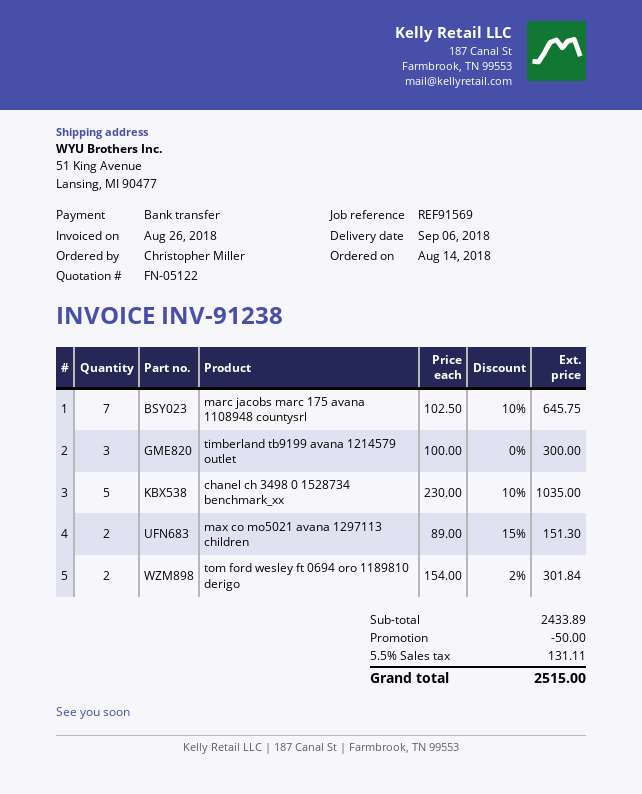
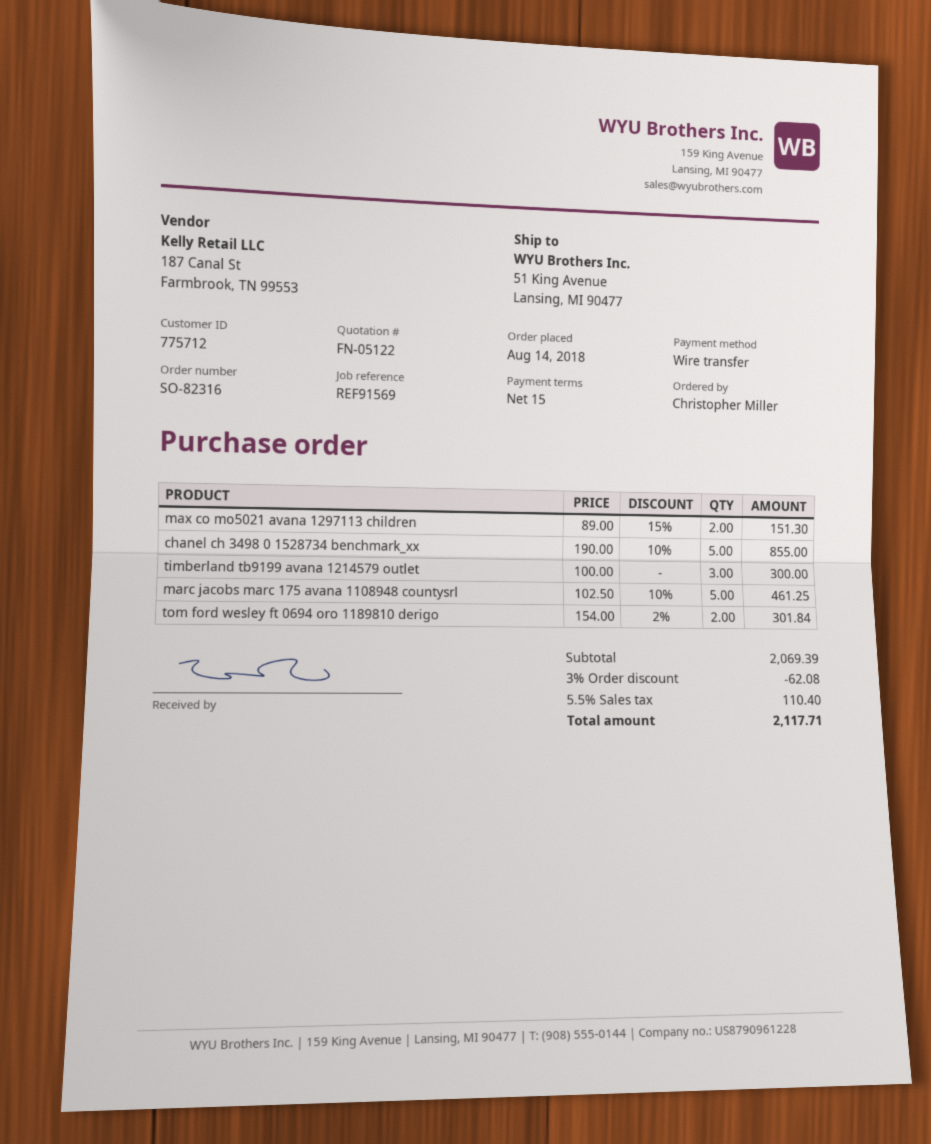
marc jacobs marc 175 avana 1108948 countysrl: 7 x 102.50 - 10% = 645.75 -> 5 x 102.50 - 10% = 461.25
chanel ch 3498 0 1528734 benchmark_xx: 5 x 230.00 - 10% = 1035.00 -> 5 x 190.00 - 10% = 855.00
subtotal: 2433.89 -> 2069.39
discount: 50.00 -> 62.08
tax: 5.5% = 131.11 -> 5.5% = 110.40
total: 2515.00 -> 2117.71

